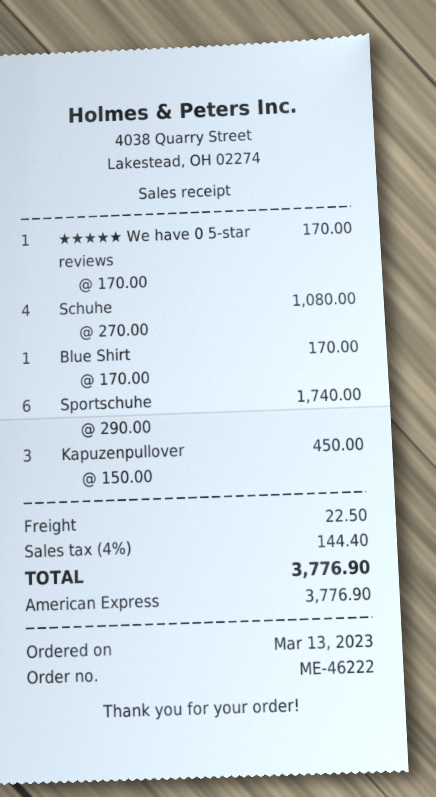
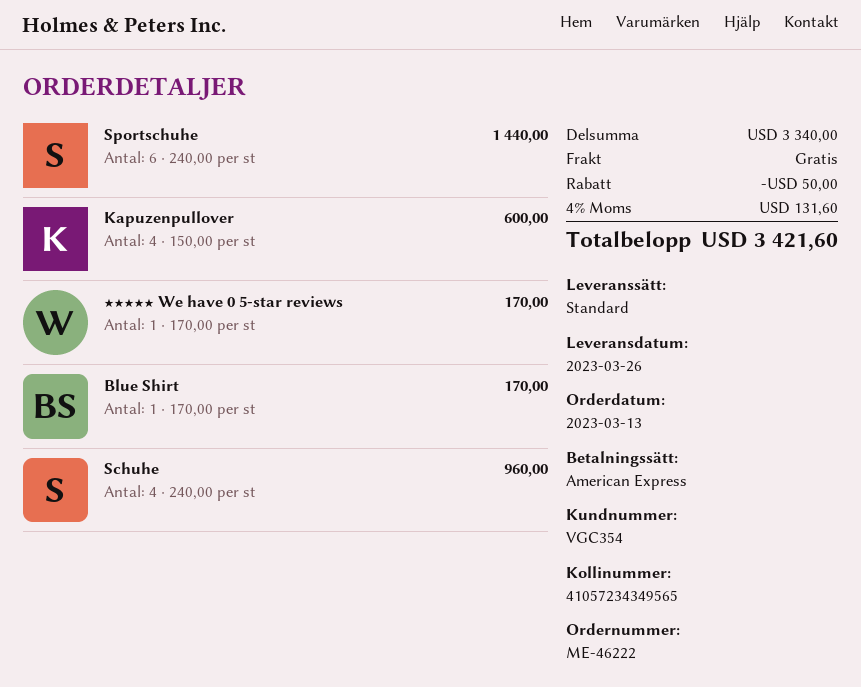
Schuhe: 4 x 270.00 = 1080.00 -> 4 x 240.00 = 960.00
Sportschuhe: 6 x 290.00 = 1740.00 -> 6 x 240.00 = 1440.00
Kapuzenpullover: 3 x 150.00 = 450.00 -> 4 x 150.00 = 600.00
discount: none -> 50.00
shipping: 22.50 -> 0.00
tax: 4% = 144.40 -> 4% = 131.60
total: 3776.90 -> 3421.60

